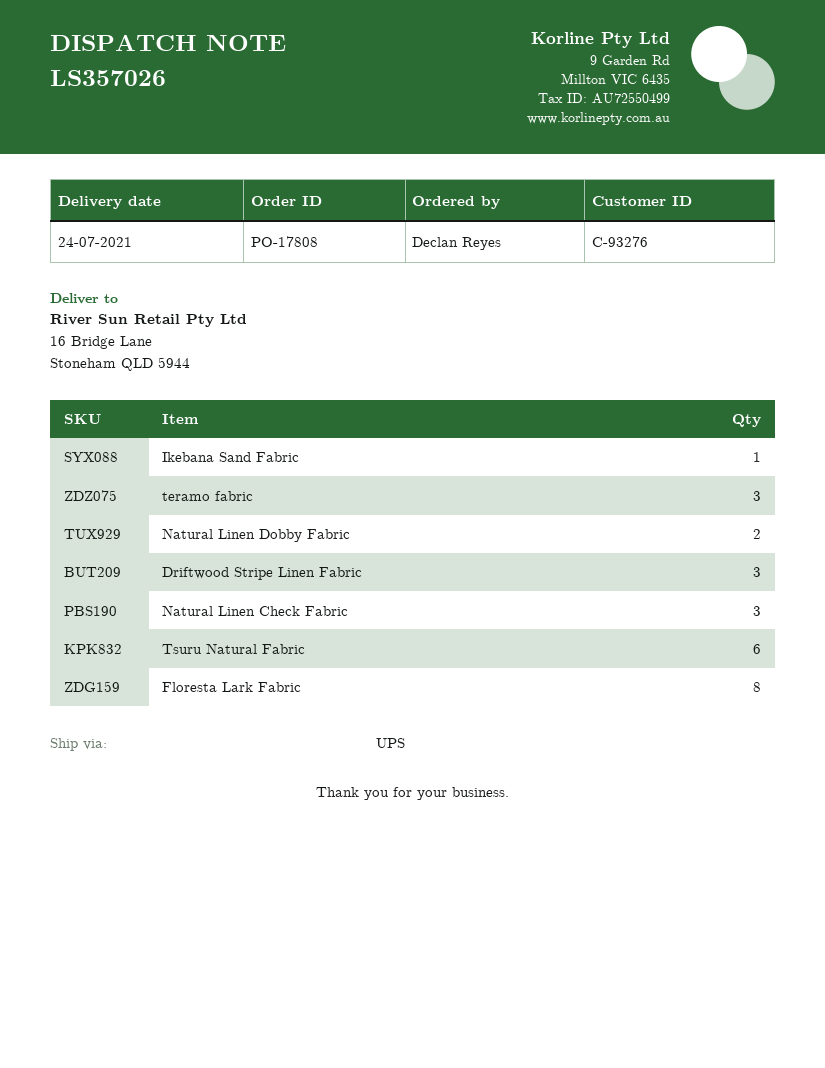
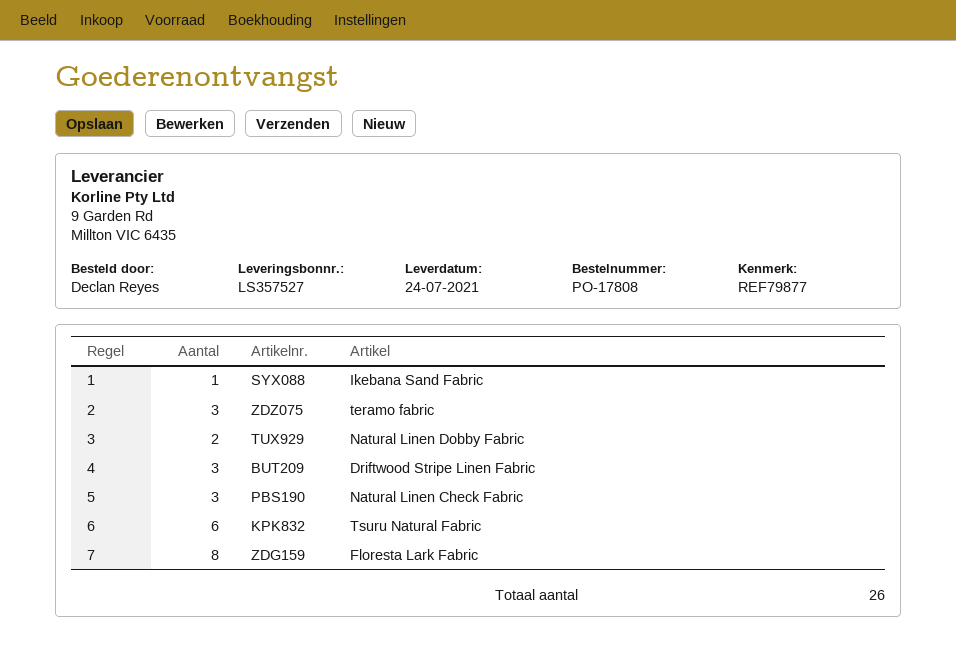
delivery note number: LS357026 -> LS357527

